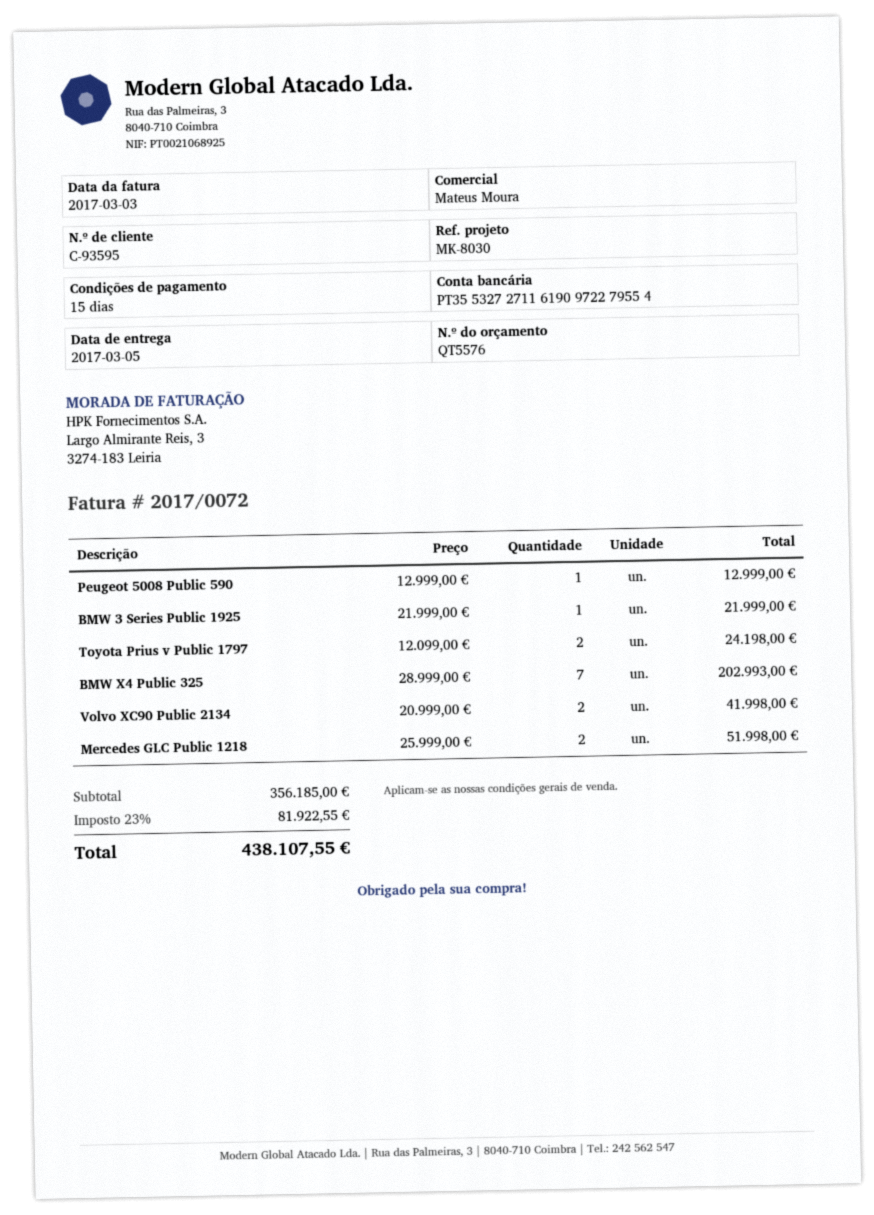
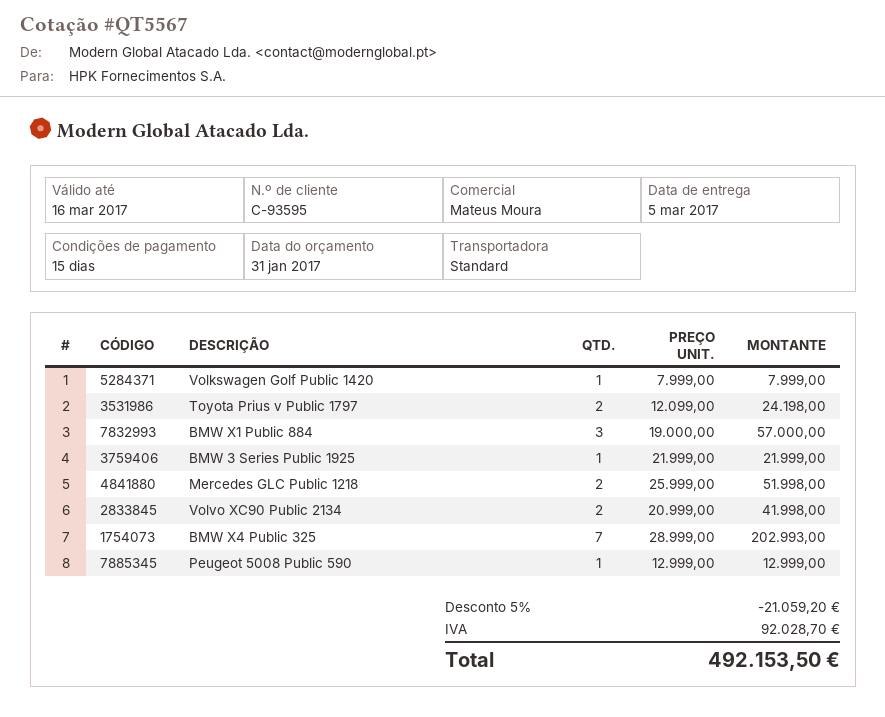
quote number: QT5576 -> QT5567
Volkswagen Golf Public 1420: none -> 1 x 7999.00 = 7999.00
BMW X1 Public 884: none -> 3 x 19000.00 = 57000.00
discount: none -> 5% = 21059.20
tax: 81922.55 -> 92028.70
total: 438107.55 -> 492153.50

